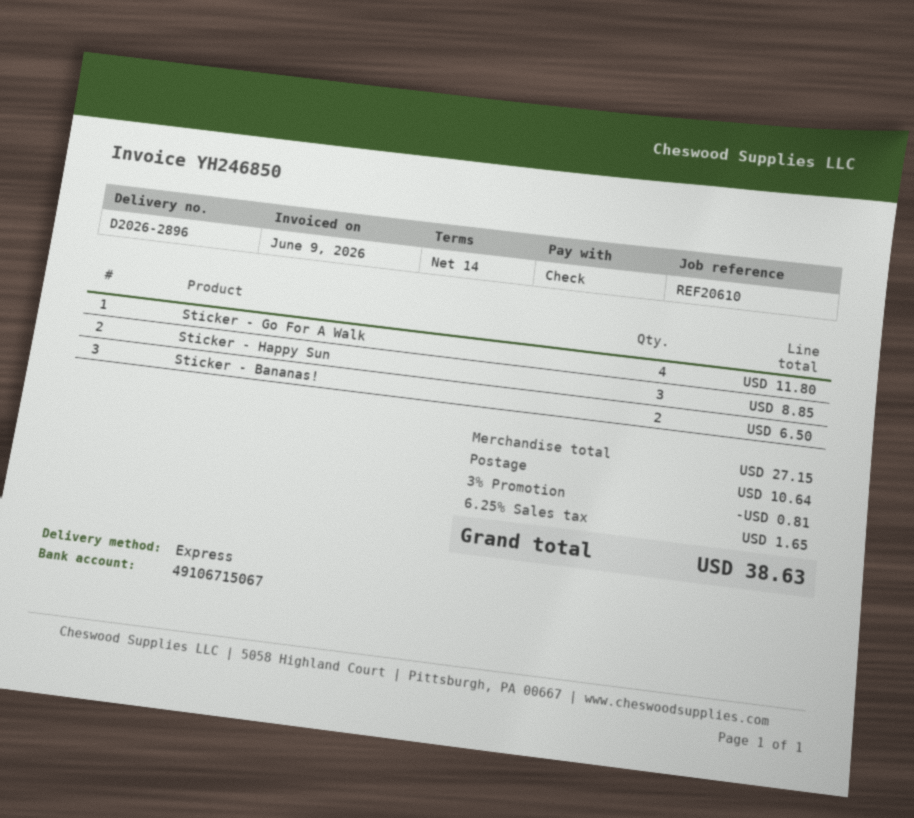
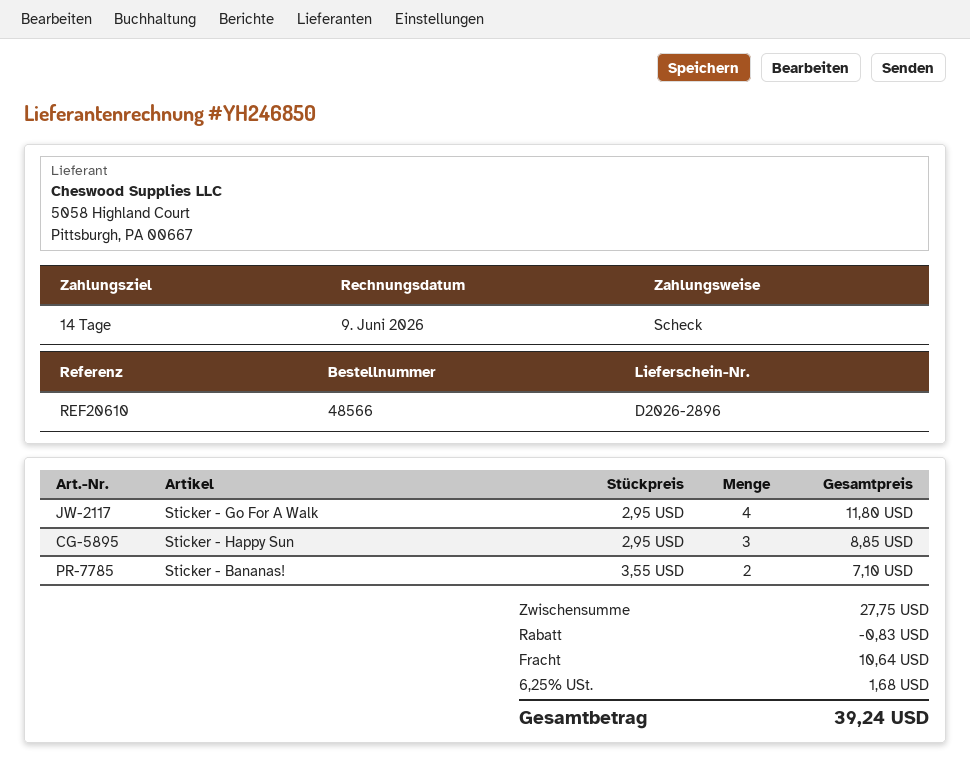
Sticker - Bananas!: 2 for 6.50 -> 2 for 7.10
subtotal: 27.15 -> 27.75
discount: 0.81 -> 0.83
tax: 6.25% = 1.65 -> 6.25% = 1.68
total: 38.63 -> 39.24

